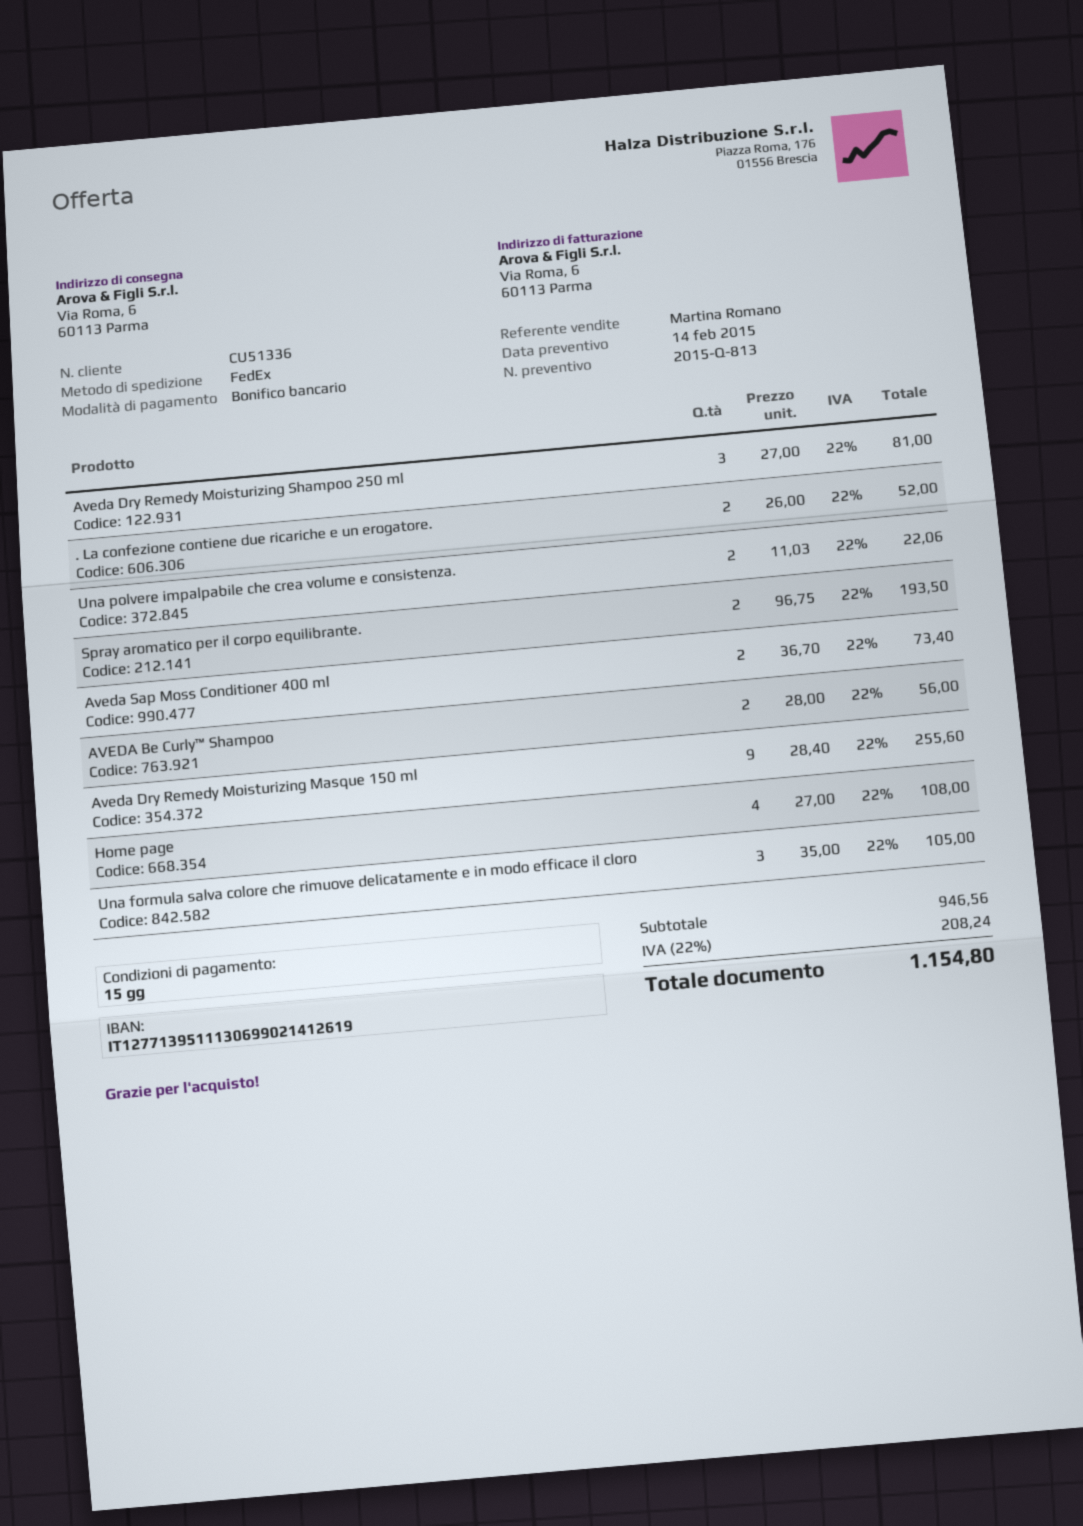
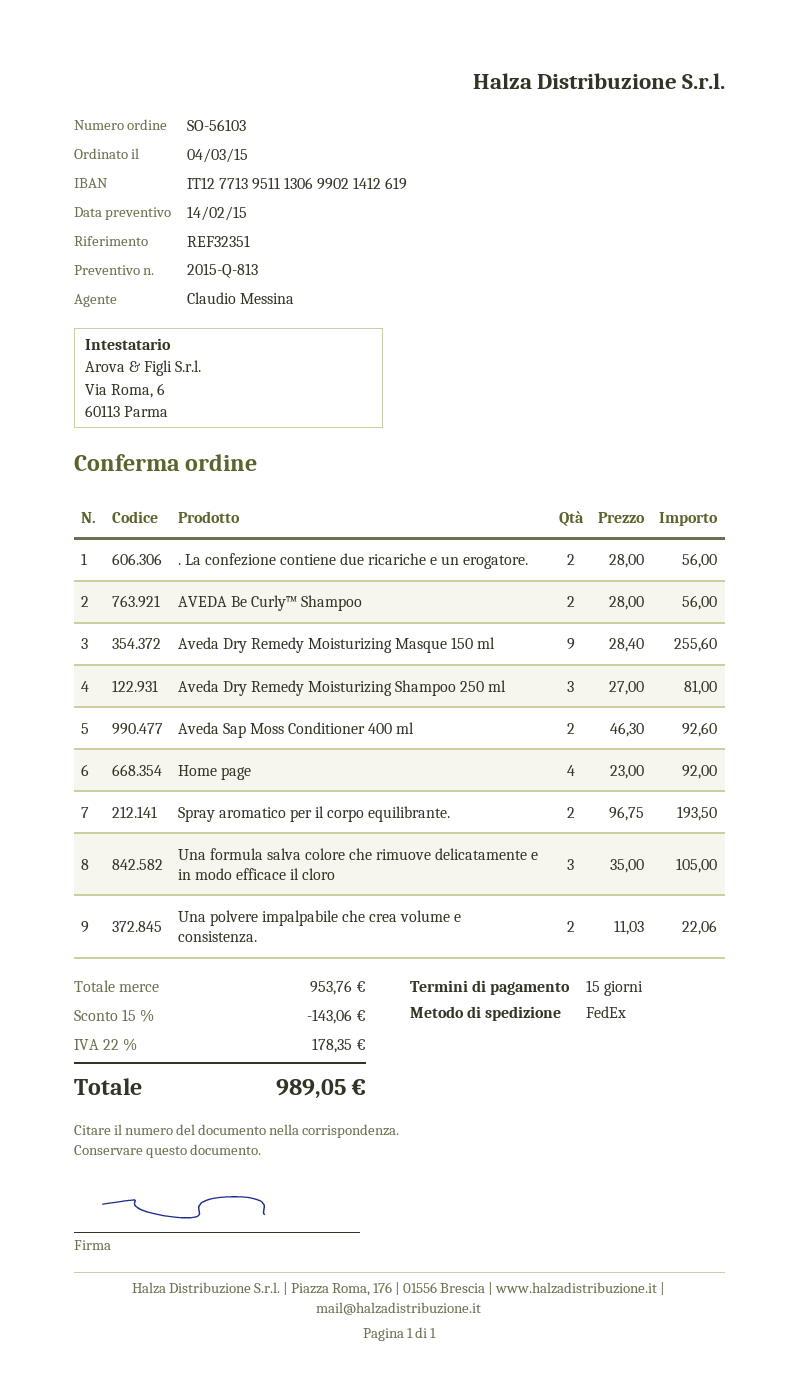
sales rep: Martina Romano -> Claudio Messina
. La confezione contiene due ricariche e un erogatore.: 2 x 26.00 = 52.00 -> 2 x 28.00 = 56.00
Aveda Sap Moss Conditioner 400 ml: 2 x 36.70 = 73.40 -> 2 x 46.30 = 92.60
Home page: 4 x 27.00 = 108.00 -> 4 x 23.00 = 92.00
subtotal: 946.56 -> 953.76
discount: none -> 15% = 143.06
tax: 22% = 208.24 -> 22% = 178.35
total: 1154.80 -> 989.05

